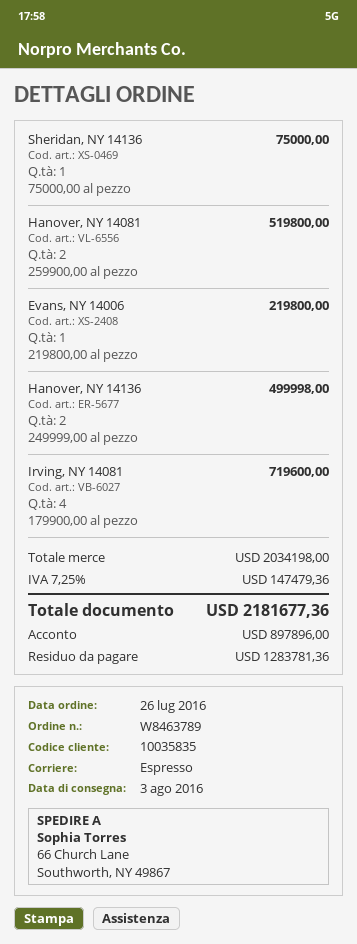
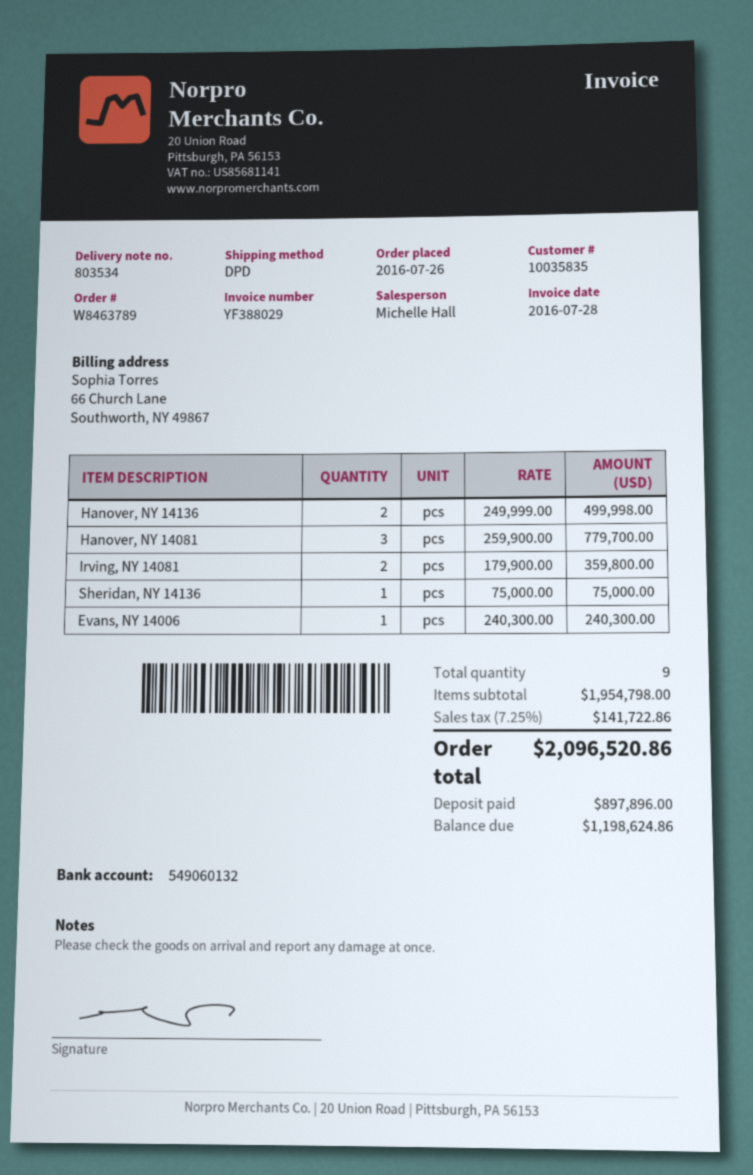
shipping method: express -> DPD
Hanover, NY 14081: 2 x 259900.00 = 519800.00 -> 3 x 259900.00 = 779700.00
Evans, NY 14006: 1 x 219800.00 = 219800.00 -> 1 x 240300.00 = 240300.00
Irving, NY 14081: 4 x 179900.00 = 719600.00 -> 2 x 179900.00 = 359800.00
subtotal: 2034198.00 -> 1954798.00
tax: 7.25% = 147479.36 -> 7.25% = 141722.86
total: 2181677.36 -> 2096520.86
balance: 1283781.36 -> 1198624.86

